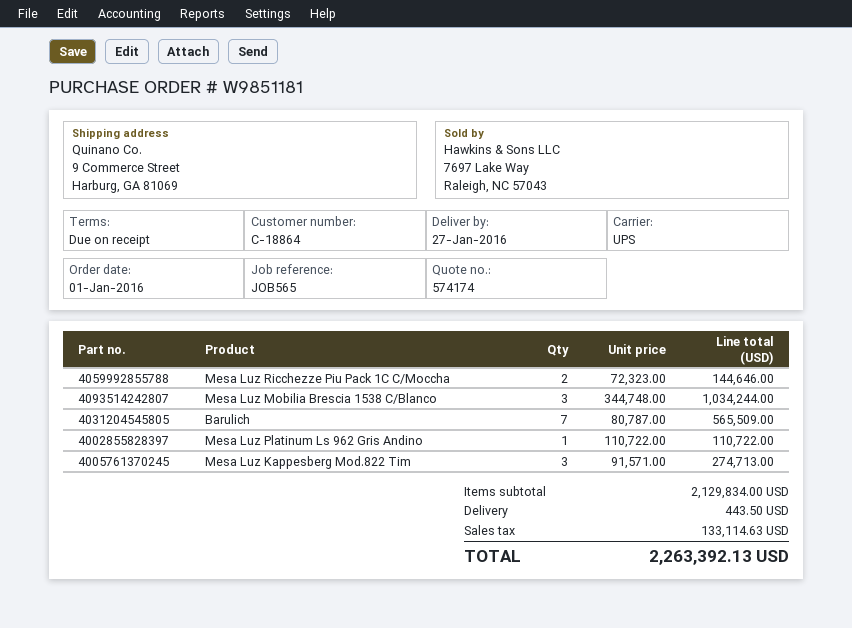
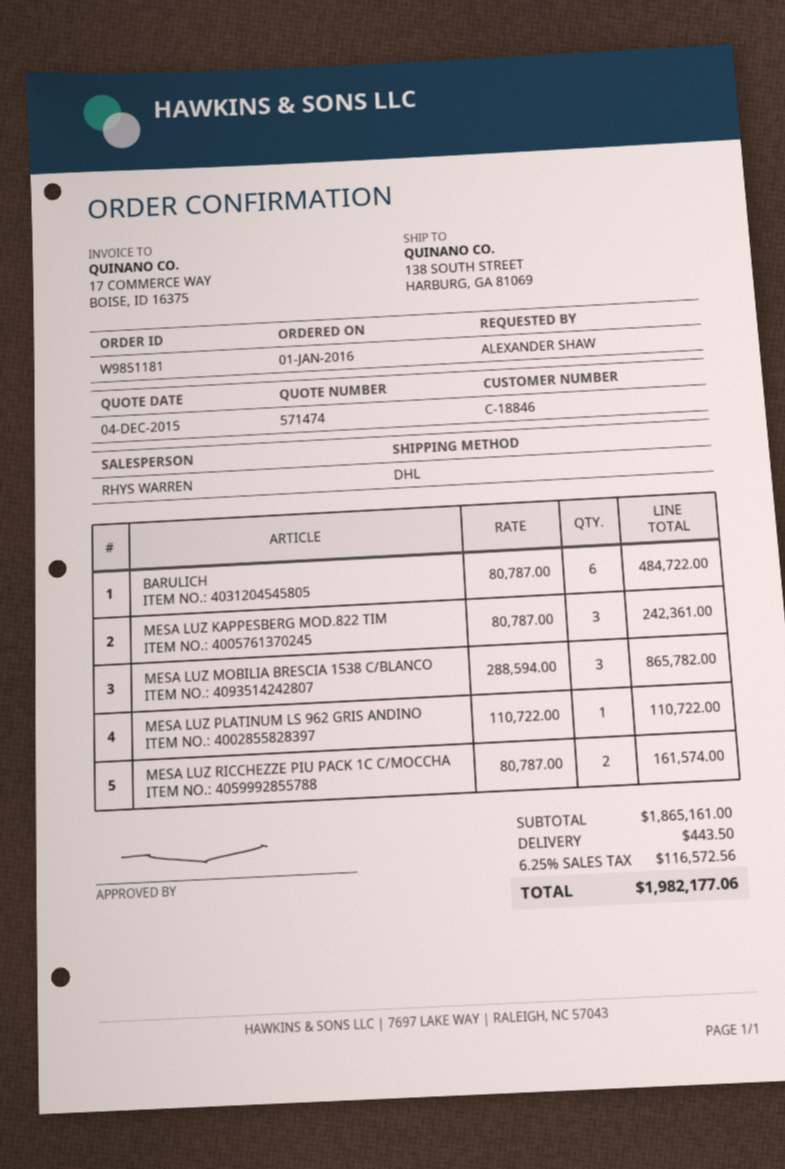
quote number: 574174 -> 571474
customer number: C-18864 -> C-18846
shipping method: UPS -> DHL
ship to: 9 Commerce Street, Harburg, GA 81069 -> 138 SOUTH STREET, HARBURG, GA 81069
Mesa Luz Ricchezze Piu Pack 1C C/Moccha: 2 x 72323.00 = 144646.00 -> 2 x 80787.00 = 161574.00
Mesa Luz Mobilia Brescia 1538 C/Blanco: 3 x 344748.00 = 1034244.00 -> 3 x 288594.00 = 865782.00
Barulich: 7 x 80787.00 = 565509.00 -> 6 x 80787.00 = 484722.00
Mesa Luz Kappesberg Mod.822 Tim: 3 x 91571.00 = 274713.00 -> 3 x 80787.00 = 242361.00
subtotal: 2129834.00 -> 1865161.00
tax: 133114.63 -> 116572.56
total: 2263392.13 -> 1982177.06

